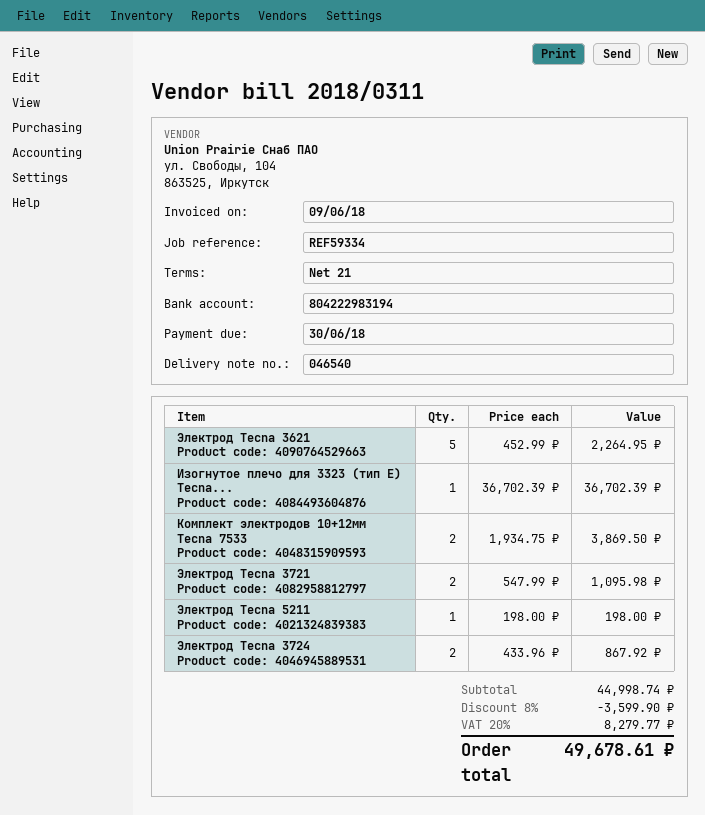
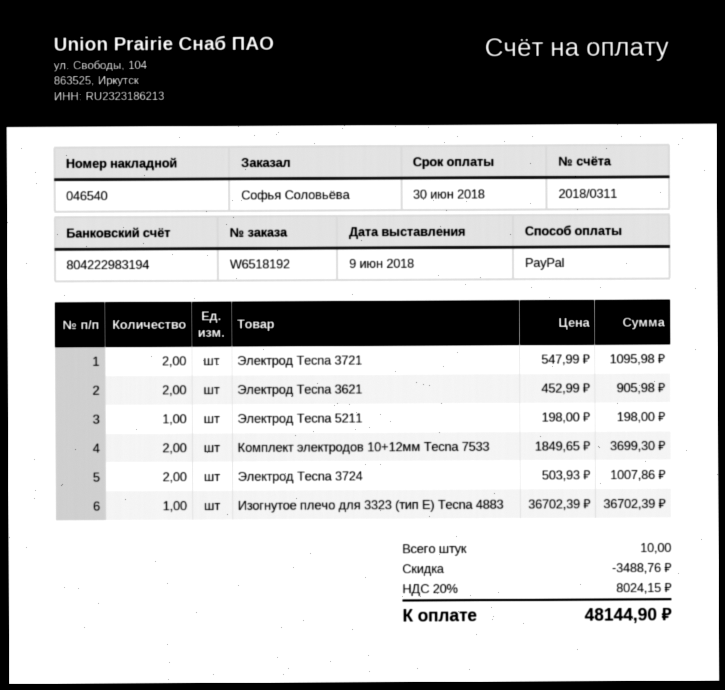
Электрод Tecna 3621: 5 x 452.99 = 2264.95 -> 2 x 452.99 = 905.98
Комплект электродов 10+12мм Tecna 7533: 2 x 1934.75 = 3869.50 -> 2 x 1849.65 = 3699.30
Электрод Tecna 3724: 2 x 433.96 = 867.92 -> 2 x 503.93 = 1007.86
discount: 3599.90 -> 3488.76
tax: 20% = 8279.77 -> 20% = 8024.15
total: 49678.61 -> 48144.90

